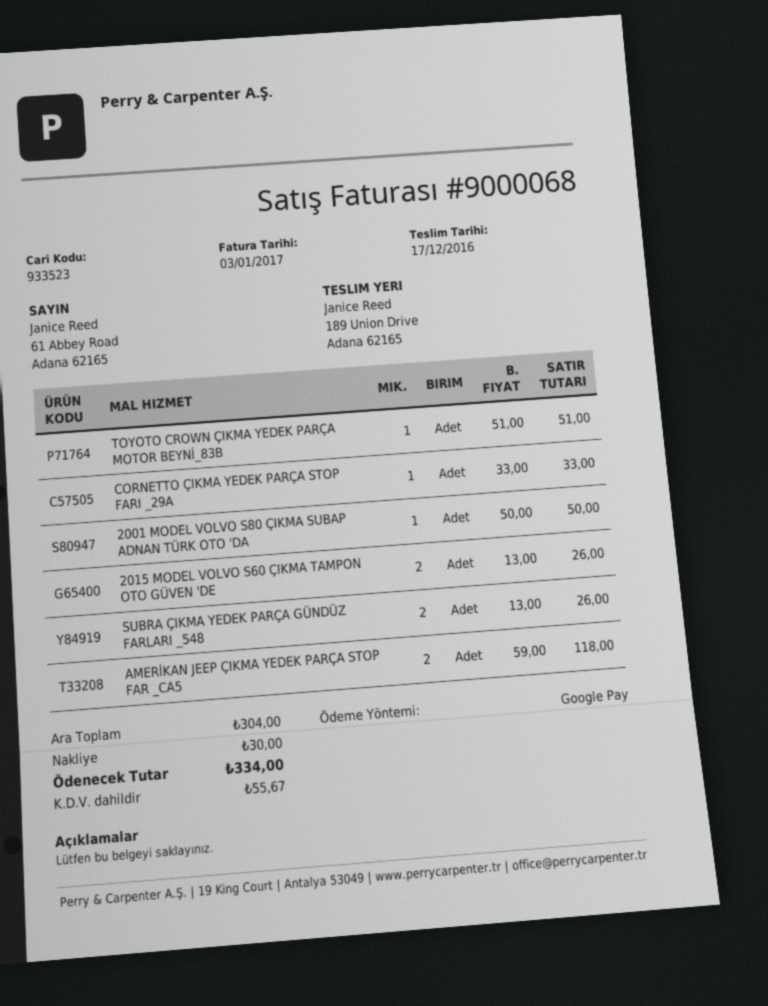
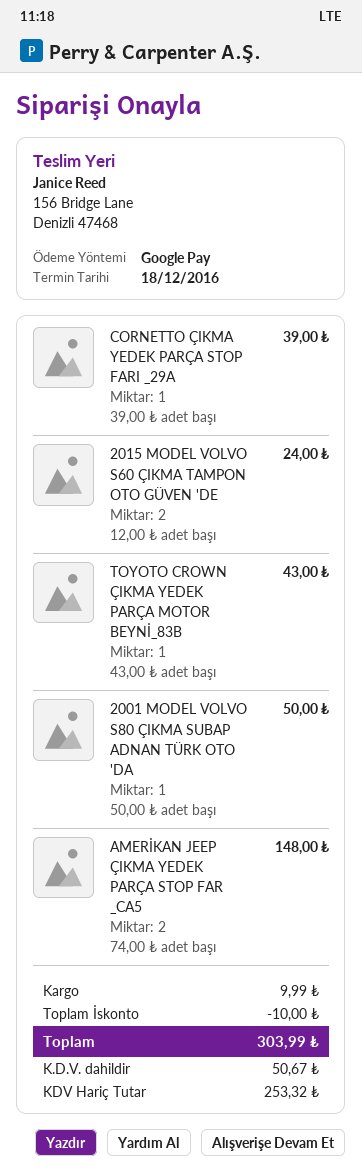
delivery date: 2016-12-17 -> 2016-12-18
ship to: 189 Union Drive, Adana 62165 -> 156 Bridge Lane, Denizli 47468
TOYOTO CROWN ÇIKMA YEDEK PARÇA MOTOR BEYNİ_83B: 1 x 51.00 = 51.00 -> 1 x 43.00 = 43.00
CORNETTO ÇIKMA YEDEK PARÇA STOP FARI _29A: 1 x 33.00 = 33.00 -> 1 x 39.00 = 39.00
2015 MODEL VOLVO S60 ÇIKMA TAMPON OTO GÜVEN 'DE: 2 x 13.00 = 26.00 -> 2 x 12.00 = 24.00
SUBRA ÇIKMA YEDEK PARÇA GÜNDÜZ FARLARI _548: 2 x 13.00 = 26.00 -> none
AMERİKAN JEEP ÇIKMA YEDEK PARÇA STOP FAR _CA5: 2 x 59.00 = 118.00 -> 2 x 74.00 = 148.00
discount: none -> 10.00
shipping: 30.00 -> 9.99
tax: 55.67 -> 50.67
total: 334.00 -> 303.99

